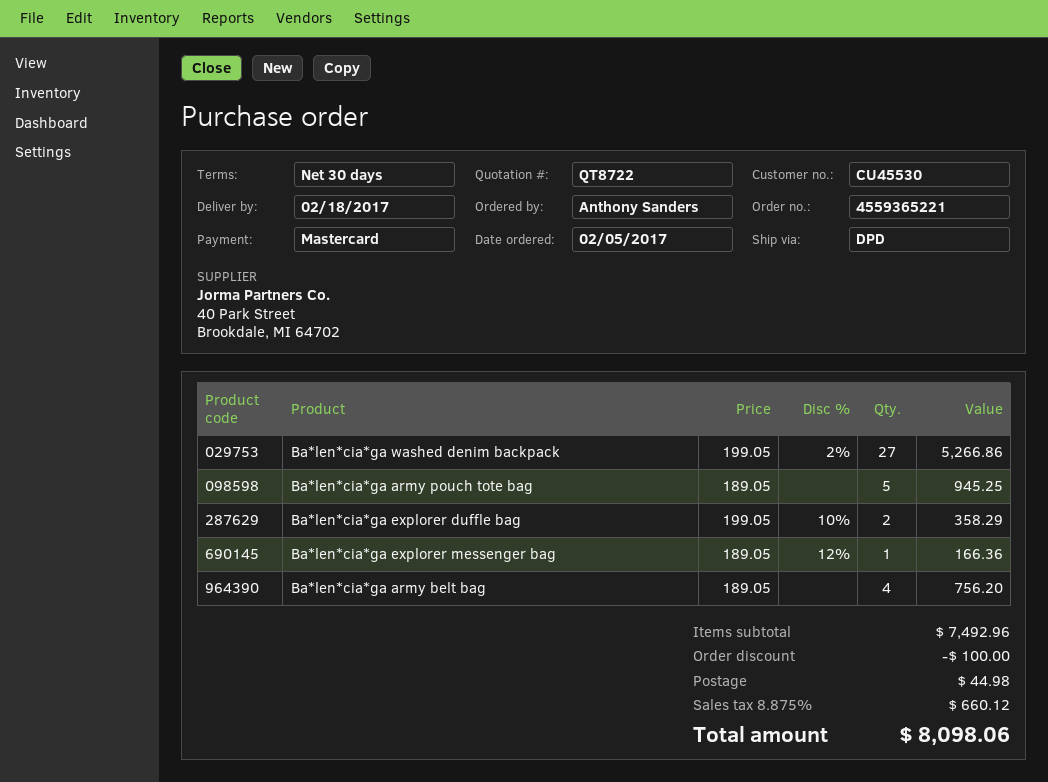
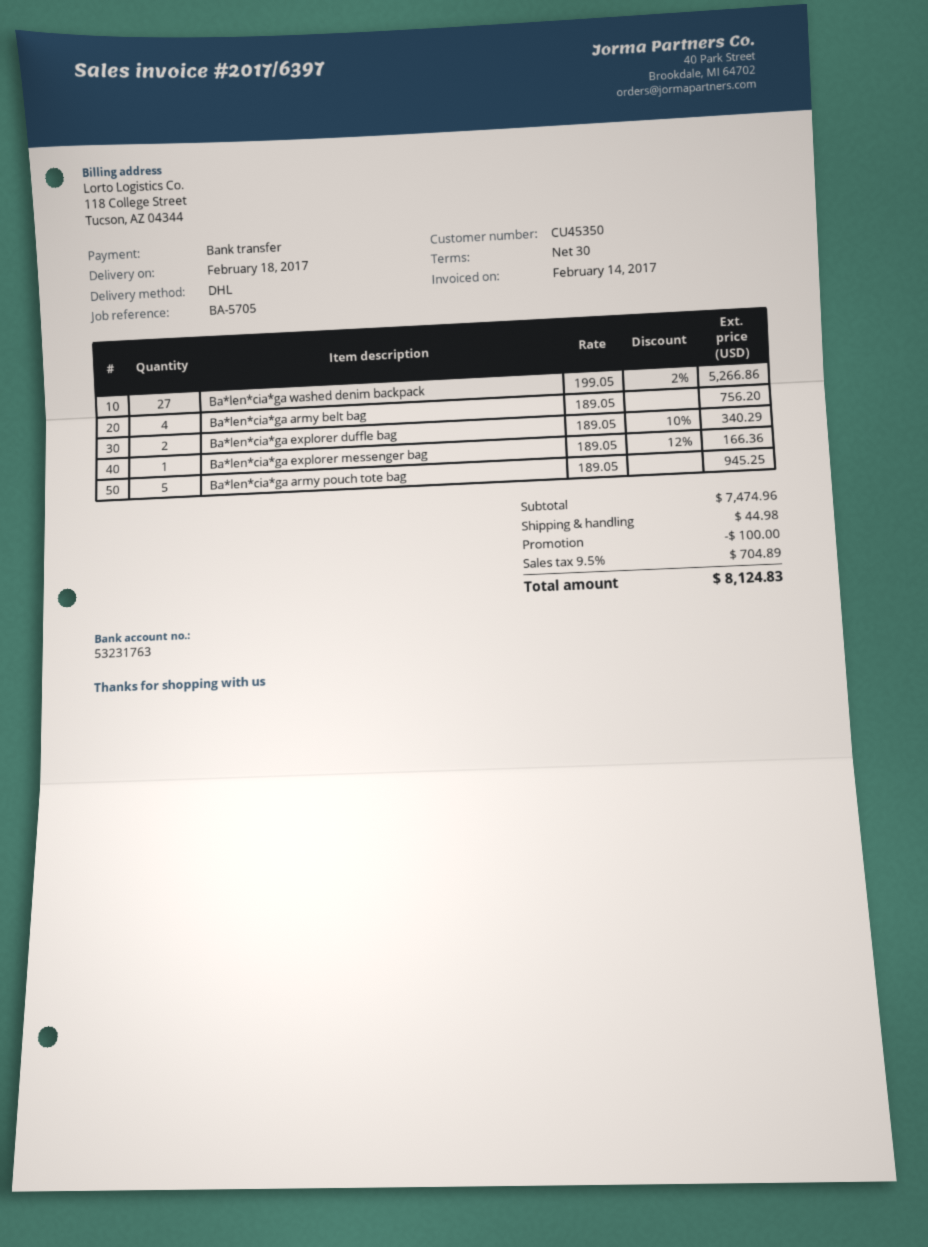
customer number: CU45530 -> CU45350
payment method: Mastercard -> bank transfer
shipping method: DPD -> DHL
Ba*len*cia*ga explorer duffle bag: 2 x 199.05 - 10% = 358.29 -> 2 x 189.05 - 10% = 340.29
subtotal: 7492.96 -> 7474.96
tax: 8.875% = 660.12 -> 9.5% = 704.89
total: 8098.06 -> 8124.83

